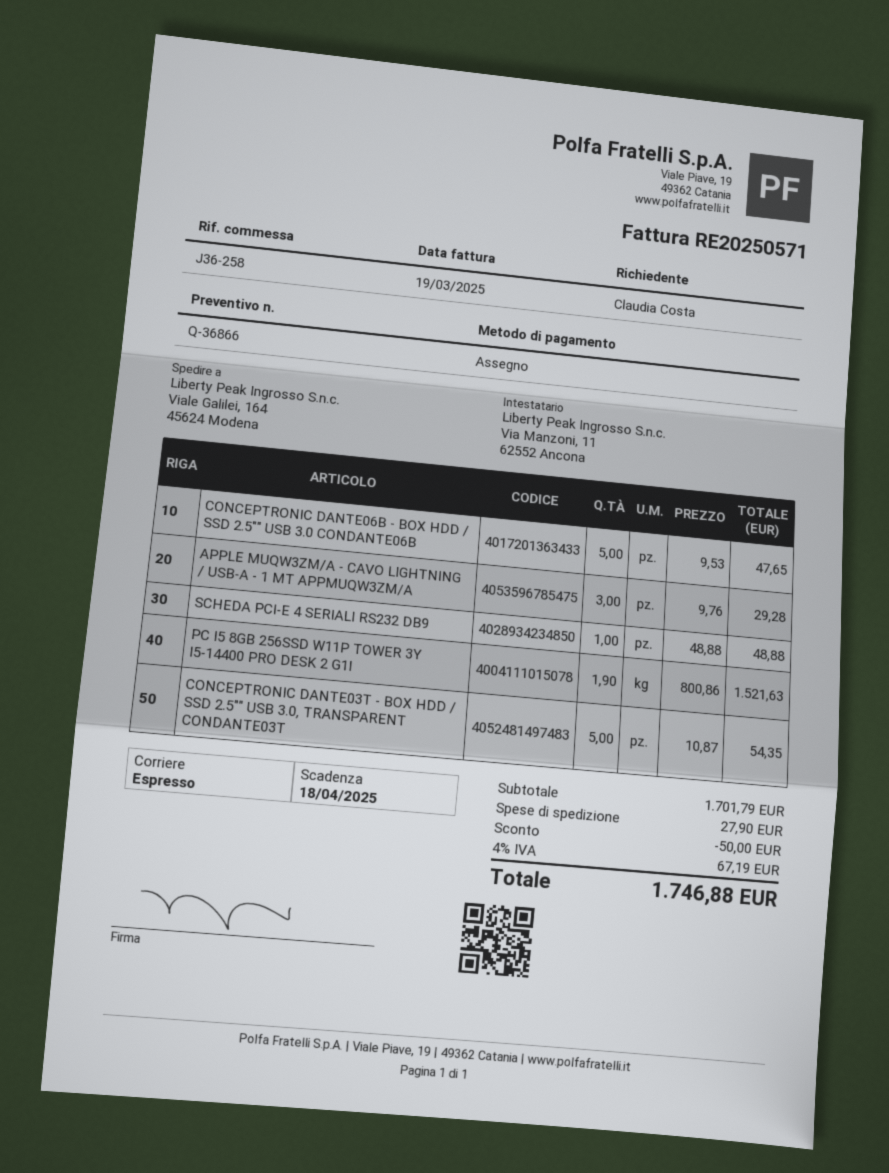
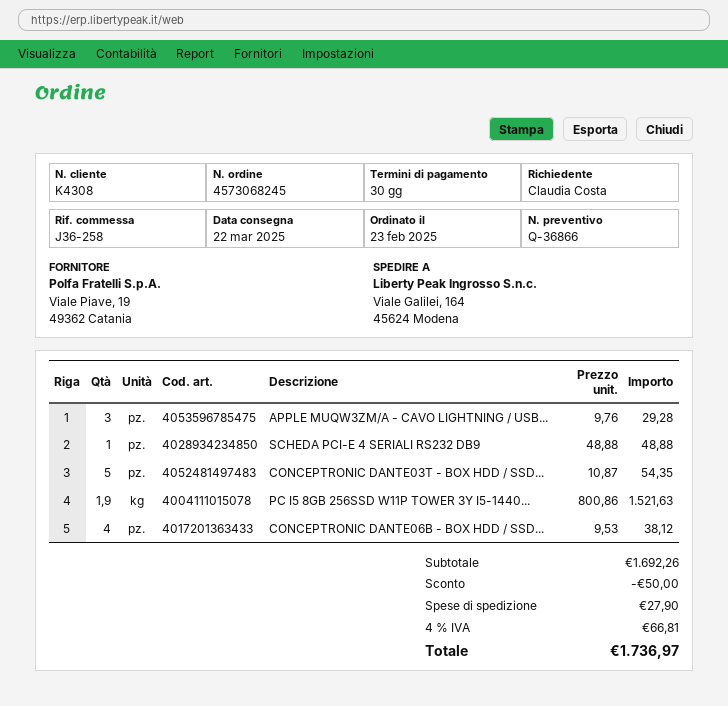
CONCEPTRONIC DANTE06B - BOX HDD / SSD 2.5"" USB 3.0 CONDANTE06B: 5 x 9.53 = 47.65 -> 4 x 9.53 = 38.12
subtotal: 1701.79 -> 1692.26
tax: 4% = 67.19 -> 4% = 66.81
total: 1746.88 -> 1736.97

